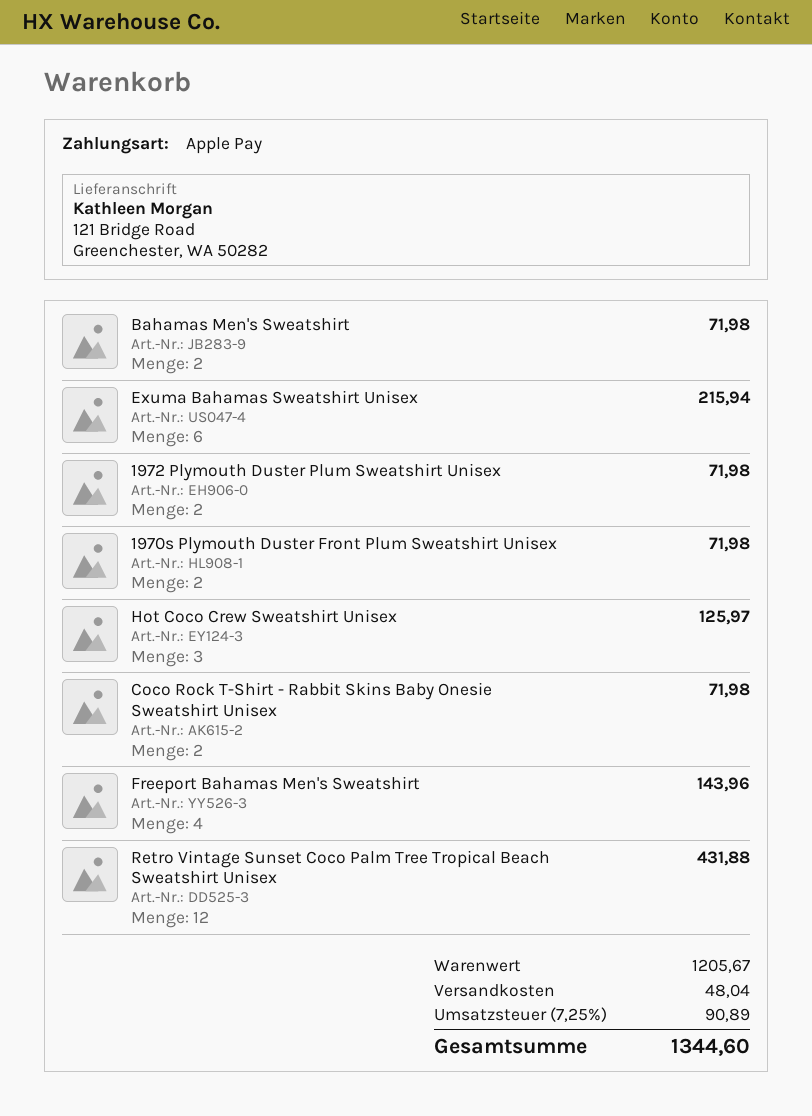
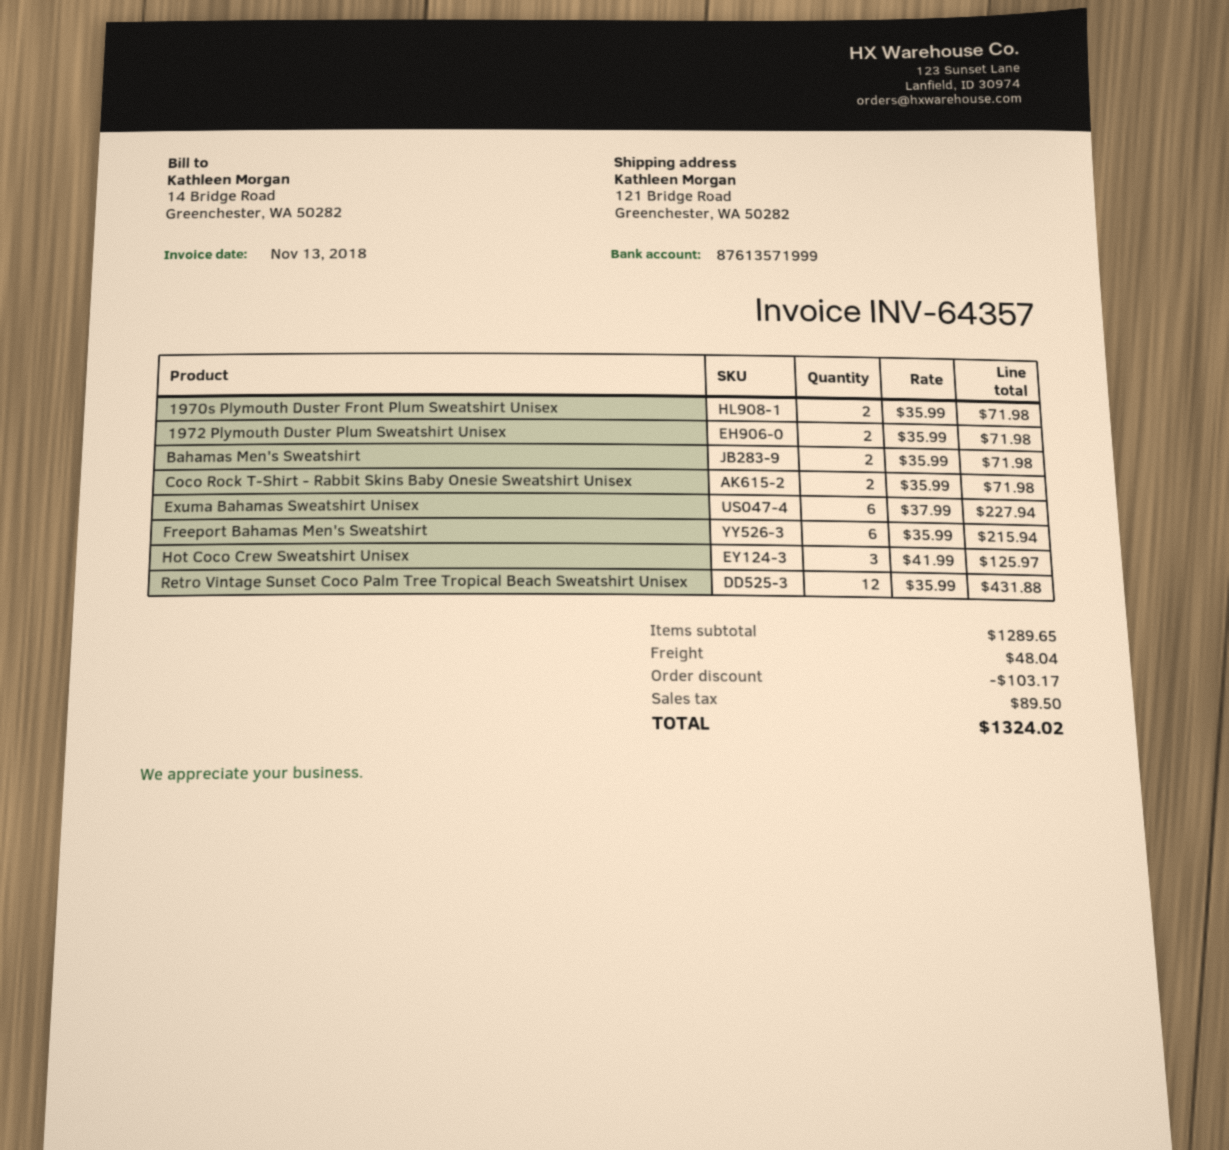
Exuma Bahamas Sweatshirt Unisex: 6 for 215.94 -> 6 for 227.94
Freeport Bahamas Men's Sweatshirt: 4 for 143.96 -> 6 for 215.94
subtotal: 1205.67 -> 1289.65
discount: none -> 103.17
tax: 90.89 -> 89.50
total: 1344.60 -> 1324.02

